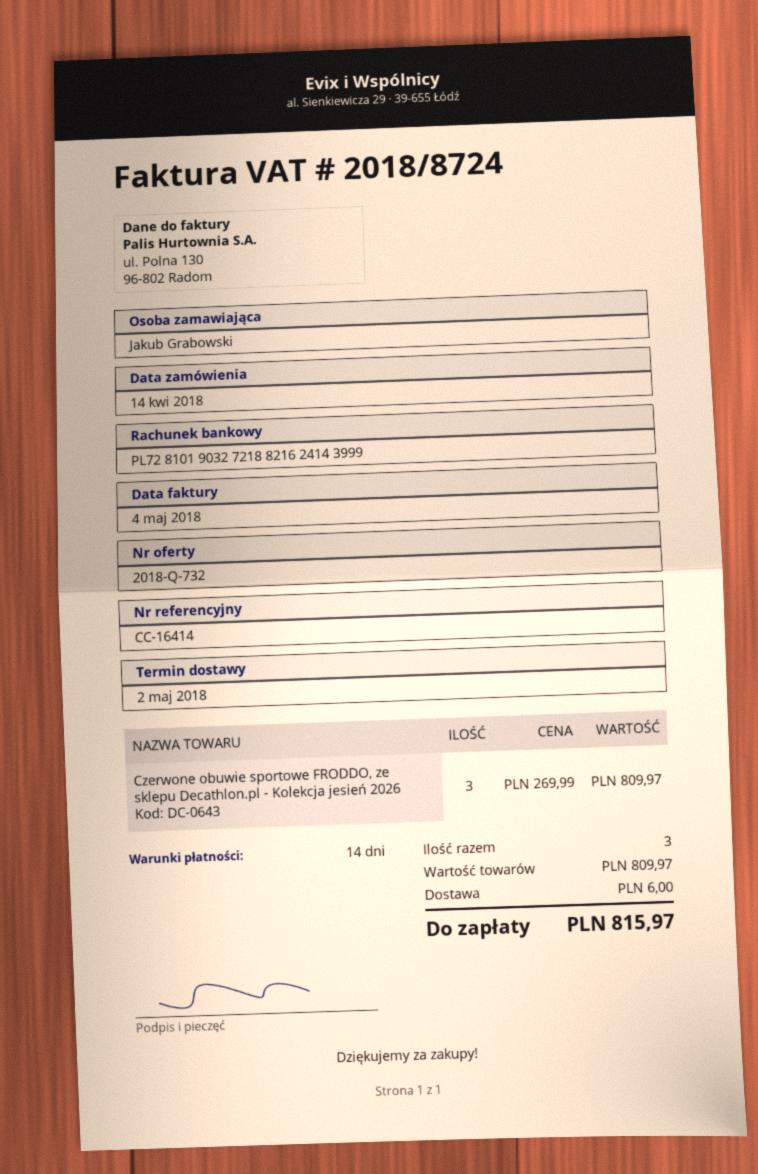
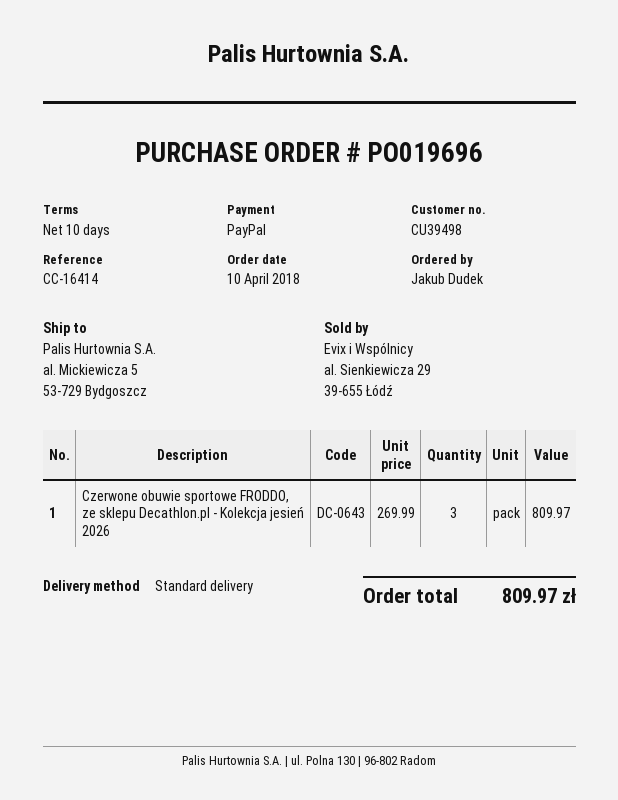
order date: 2018-04-14 -> 2018-04-10
payment terms: 14 days -> 10 days
ordered by: Jakub Grabowski -> Jakub Dudek
shipping: 6.00 -> none
total: 815.97 -> 809.97

